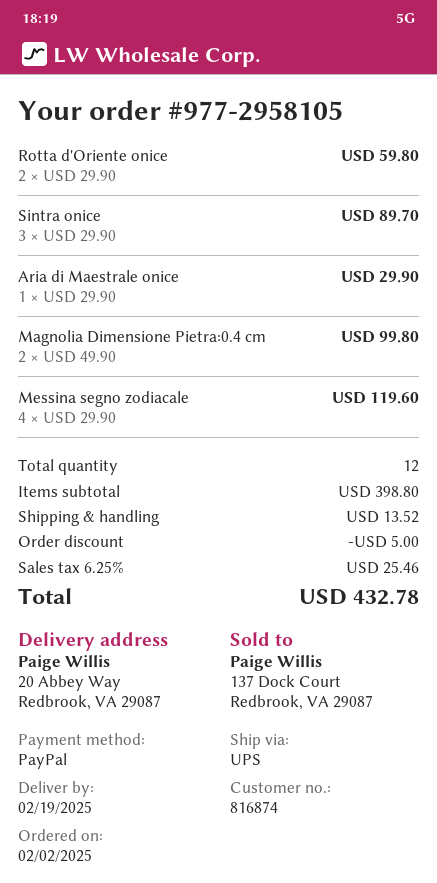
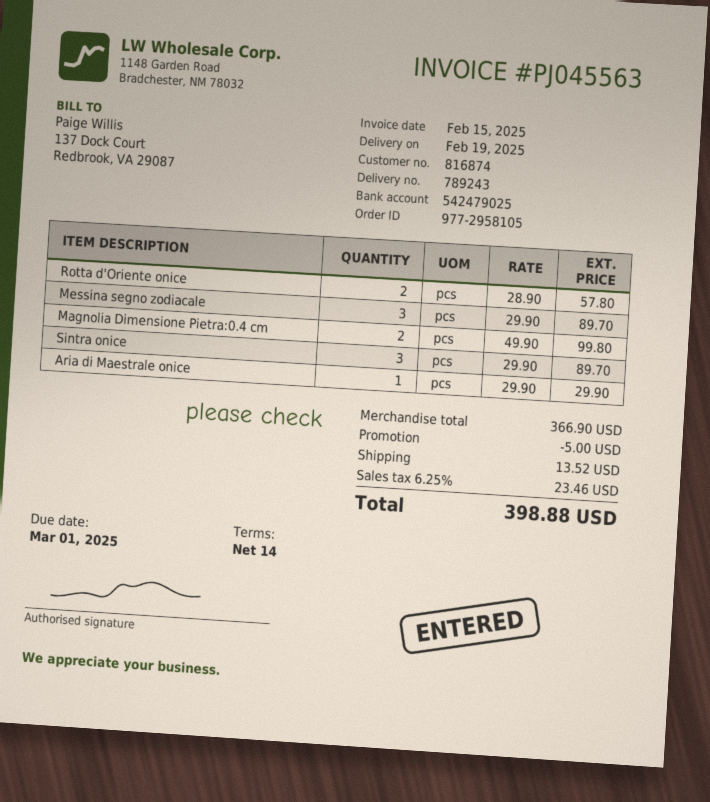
Rotta d'Oriente onice: 2 x 29.90 = 59.80 -> 2 x 28.90 = 57.80
Messina segno zodiacale: 4 x 29.90 = 119.60 -> 3 x 29.90 = 89.70
subtotal: 398.80 -> 366.90
tax: 6.25% = 25.46 -> 6.25% = 23.46
total: 432.78 -> 398.88

